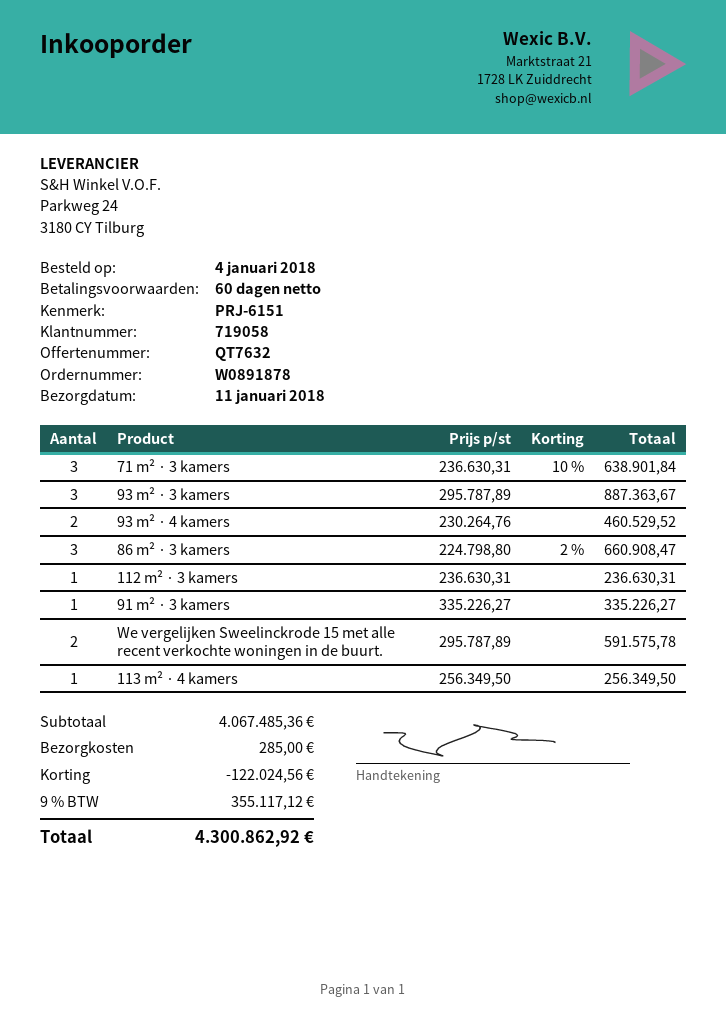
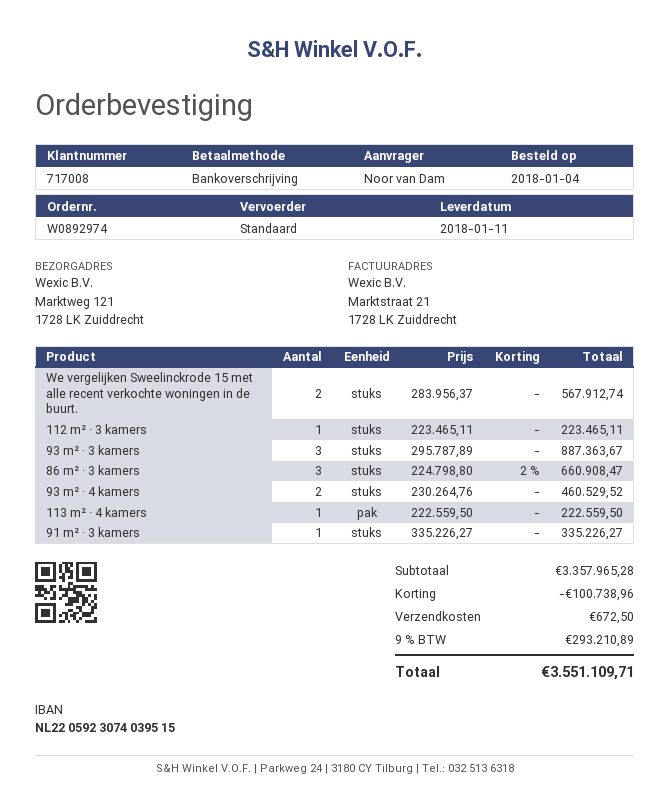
order number: W0891878 -> W0892974
customer number: 719058 -> 717008
71 m² · 3 kamers: 3 x 236630.31 - 10% = 638901.84 -> none
112 m² · 3 kamers: 1 x 236630.31 = 236630.31 -> 1 x 223465.11 = 223465.11
We vergelijken Sweelinckrode 15 met alle recent verkochte woningen in de buurt.: 2 x 295787.89 = 591575.78 -> 2 x 283956.37 = 567912.74
113 m² · 4 kamers: 1 x 256349.50 = 256349.50 -> 1 x 222559.50 = 222559.50
subtotal: 4067485.36 -> 3357965.28
discount: 122024.56 -> 100738.96
shipping: 285.00 -> 672.50
tax: 9% = 355117.12 -> 9% = 293210.89
total: 4300862.92 -> 3551109.71

